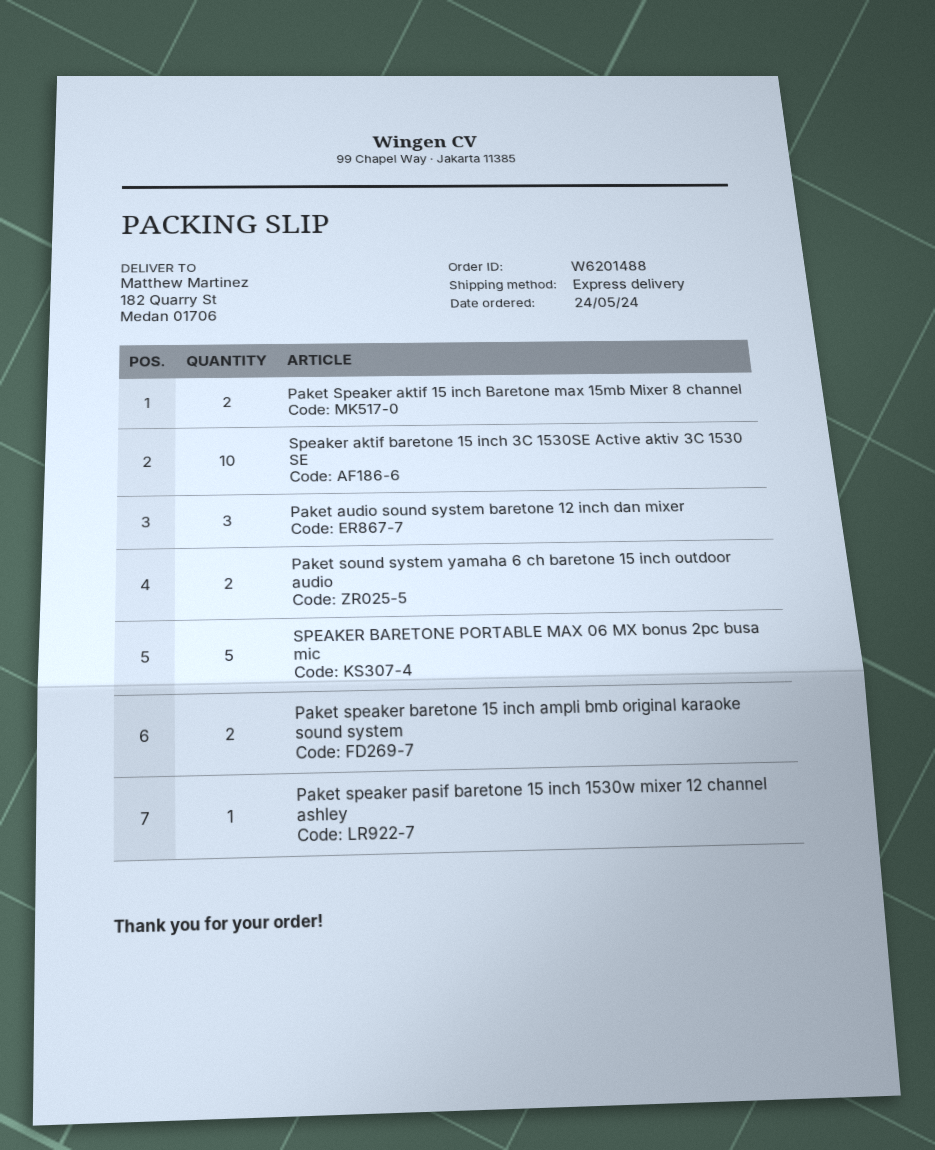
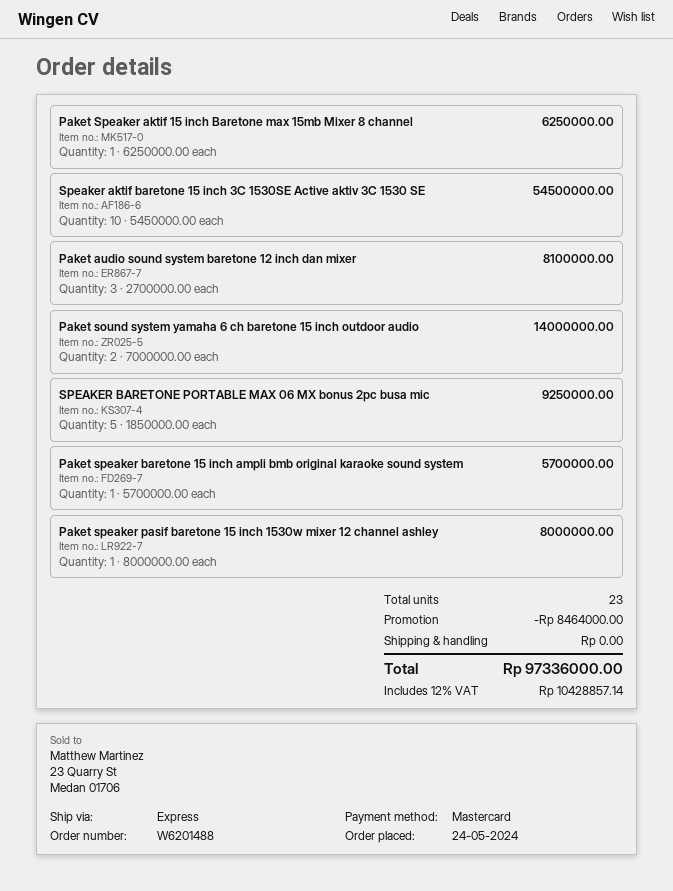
Paket Speaker aktif 15 inch Baretone max 15mb Mixer 8 channel: 2 -> 1
Paket speaker baretone 15 inch ampli bmb original karaoke sound system: 2 -> 1

